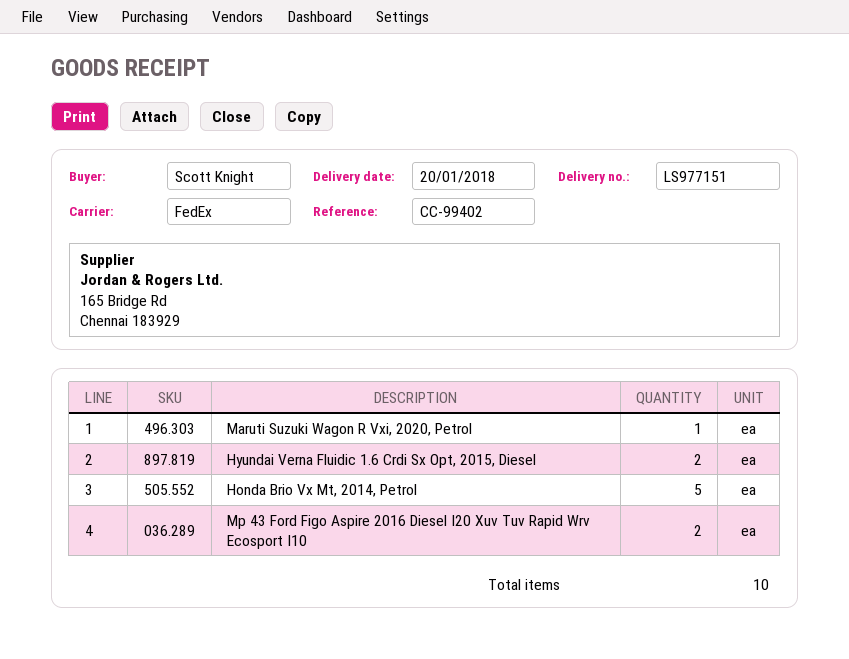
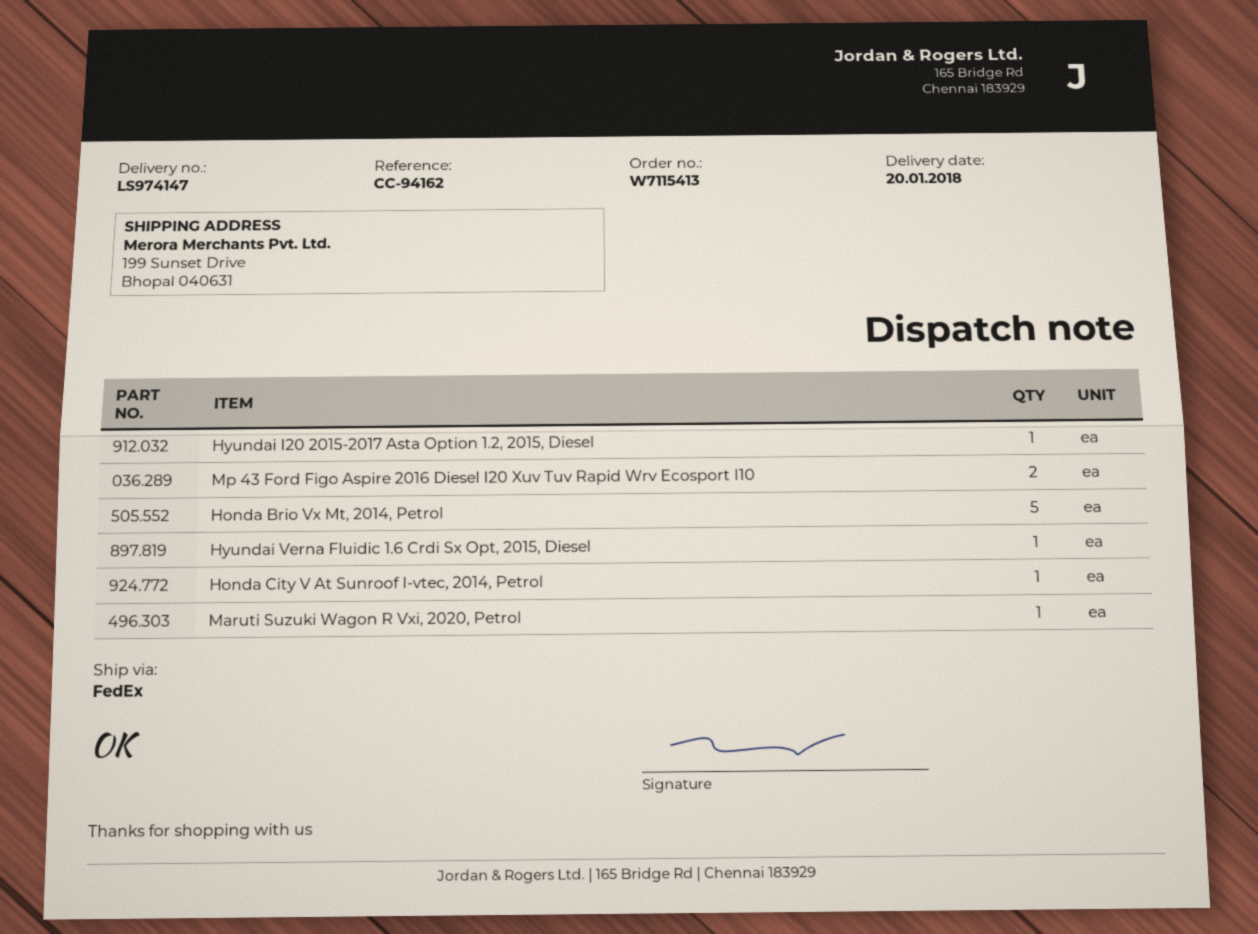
delivery note number: LS977151 -> LS974147
reference: CC-99402 -> CC-94162
Hyundai Verna Fluidic 1.6 Crdi Sx Opt, 2015, Diesel: 2 -> 1
Hyundai I20 2015-2017 Asta Option 1.2, 2015, Diesel: none -> 1
Honda City V At Sunroof I-vtec, 2014, Petrol: none -> 1

